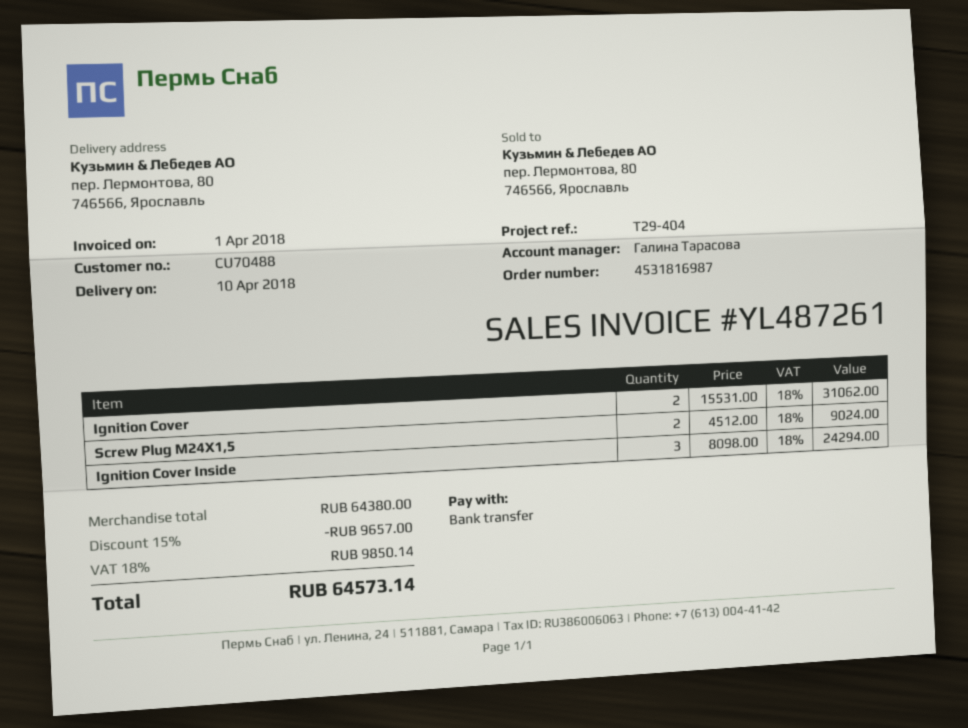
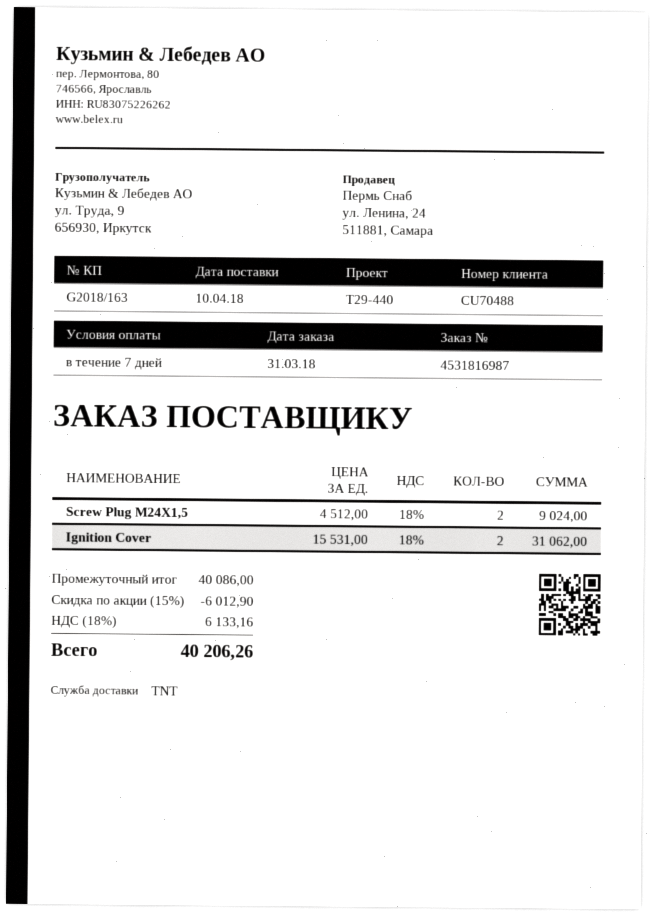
reference: T29-404 -> T29-440
ship to: пер. Лермонтова, 80, 746566, Ярославль -> ул. Труда, 9, 656930, Иркутск
Ignition Cover Inside: 3 x 8098.00 = 24294.00 -> none
subtotal: 64380.00 -> 40086.00
discount: 15% = 9657.00 -> 15% = 6012.90
tax: 18% = 9850.14 -> 18% = 6133.16
total: 64573.14 -> 40206.26

